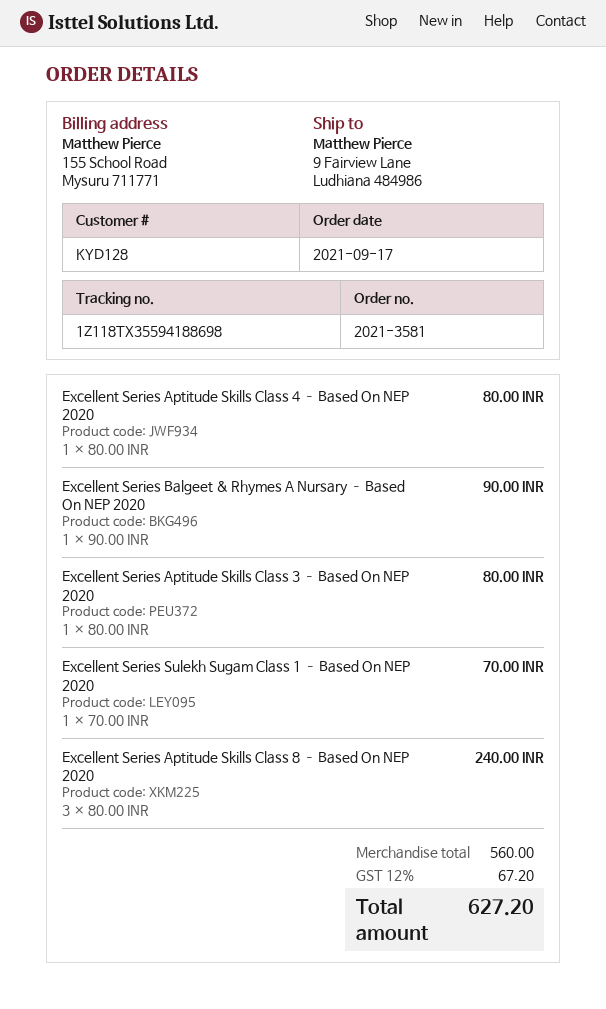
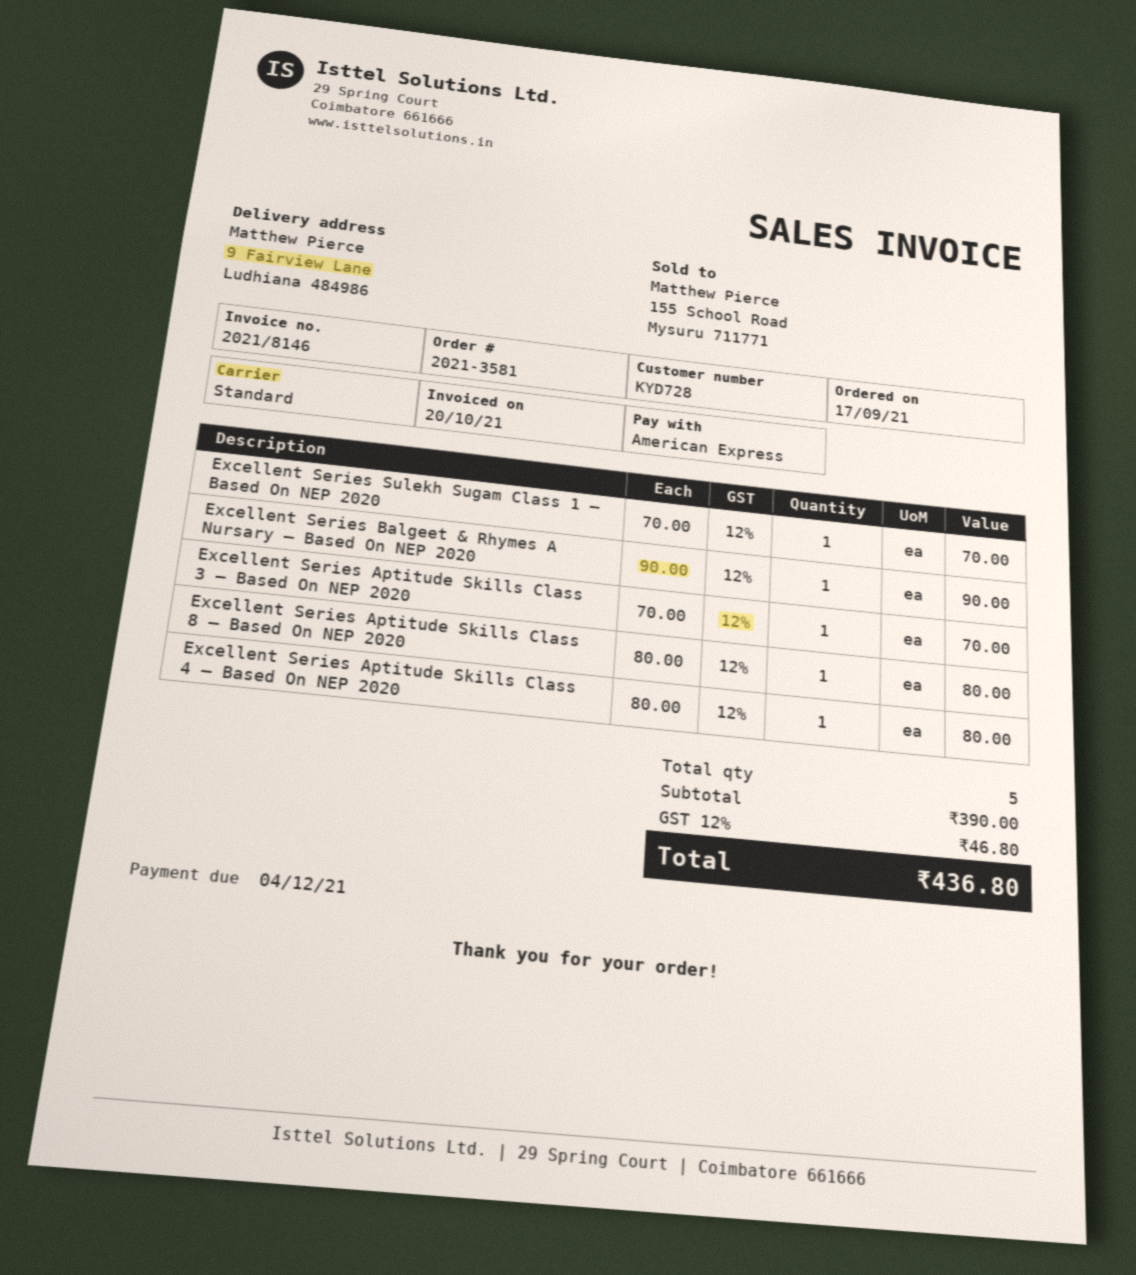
customer number: KYD128 -> KYD728
Excellent Series Aptitude Skills Class 3 – Based On NEP 2020: 1 x 80.00 = 80.00 -> 1 x 70.00 = 70.00
Excellent Series Aptitude Skills Class 8 – Based On NEP 2020: 3 x 80.00 = 240.00 -> 1 x 80.00 = 80.00
subtotal: 560.00 -> 390.00
tax: 12% = 67.20 -> 12% = 46.80
total: 627.20 -> 436.80

